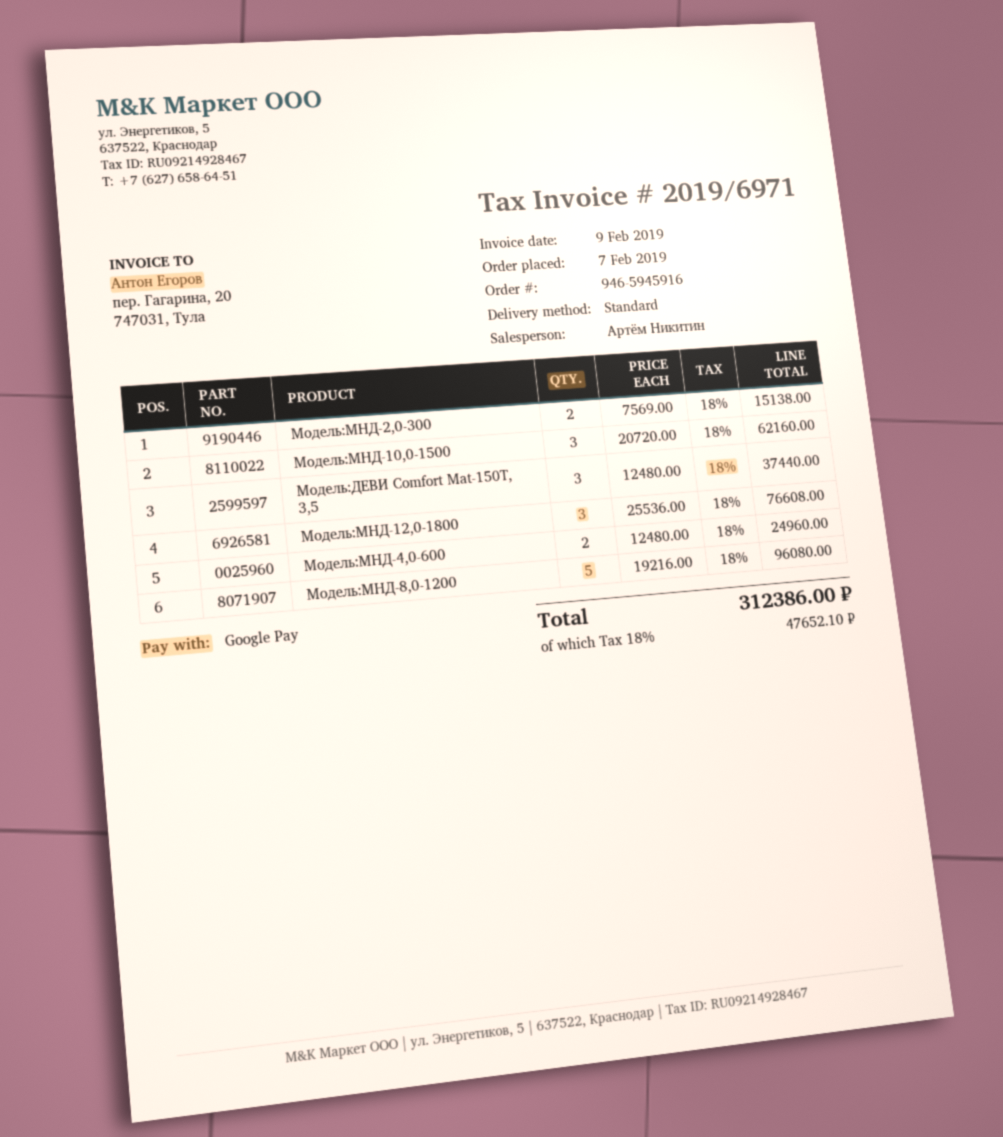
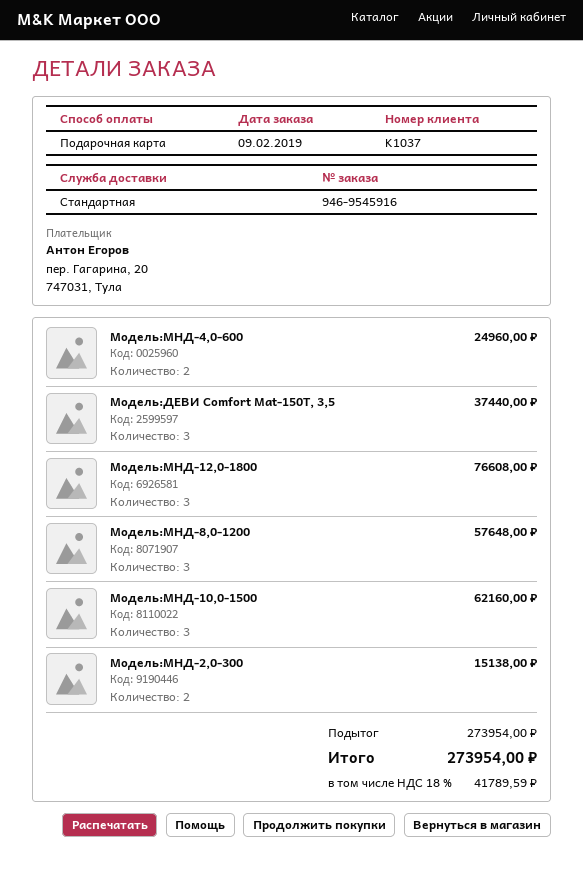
order number: 946-5945916 -> 946-9545916
order date: 2019-02-07 -> 2019-02-09
payment method: Google Pay -> gift card
Модель:МНД-8,0-1200: 5 for 96080.00 -> 3 for 57648.00
tax: 18% = 47652.10 -> 18% = 41789.59
total: 312386.00 -> 273954.00

